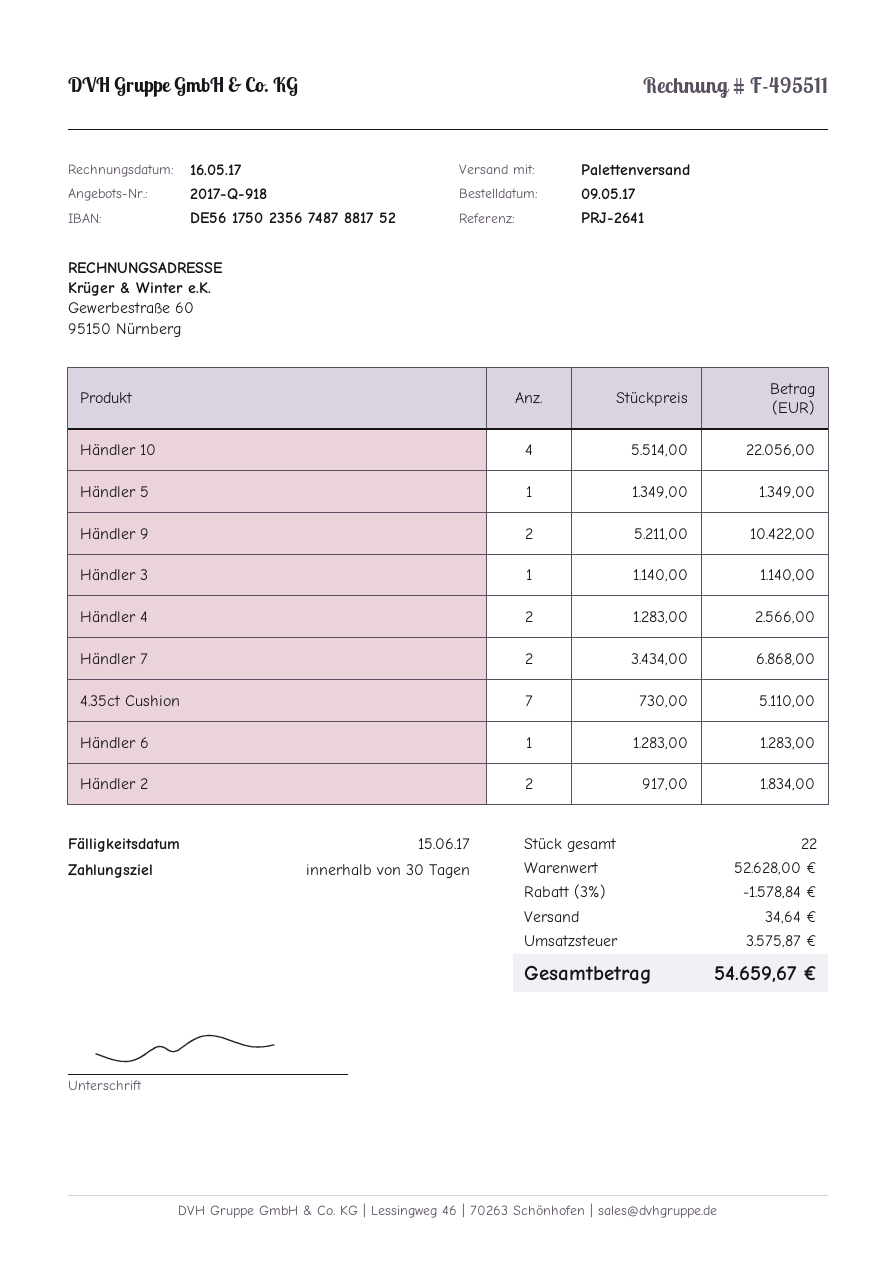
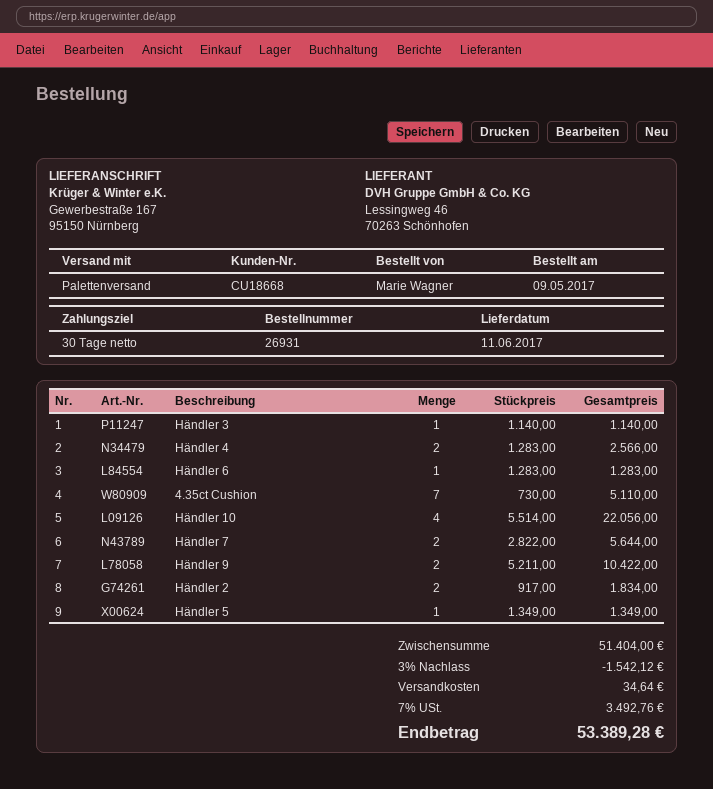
Händler 7: 2 x 3434.00 = 6868.00 -> 2 x 2822.00 = 5644.00
subtotal: 52628.00 -> 51404.00
discount: 3% = 1578.84 -> 3% = 1542.12
tax: 3575.87 -> 3492.76
total: 54659.67 -> 53389.28

